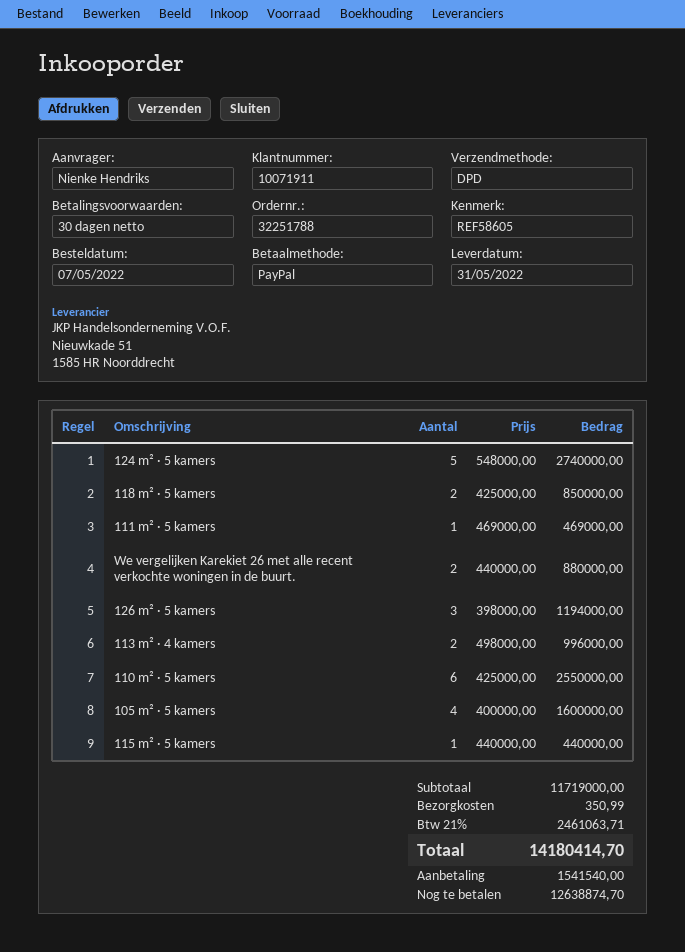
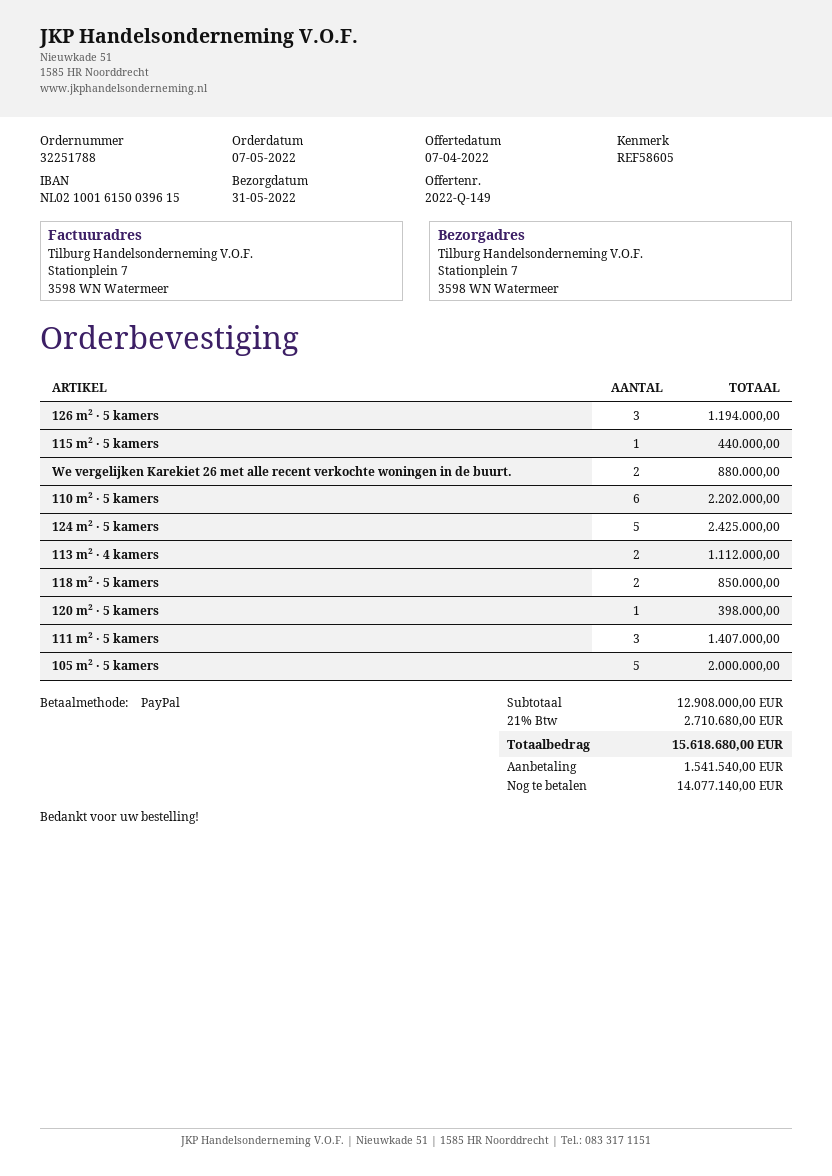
124 m² · 5 kamers: 5 for 2740000.00 -> 5 for 2425000.00
111 m² · 5 kamers: 1 for 469000.00 -> 3 for 1407000.00
113 m² · 4 kamers: 2 for 996000.00 -> 2 for 1112000.00
110 m² · 5 kamers: 6 for 2550000.00 -> 6 for 2202000.00
105 m² · 5 kamers: 4 for 1600000.00 -> 5 for 2000000.00
120 m² · 5 kamers: none -> 1 for 398000.00
subtotal: 11719000.00 -> 12908000.00
shipping: 350.99 -> none
tax: 21% = 2461063.71 -> 21% = 2710680.00
total: 14180414.70 -> 15618680.00
balance: 12638874.70 -> 14077140.00

